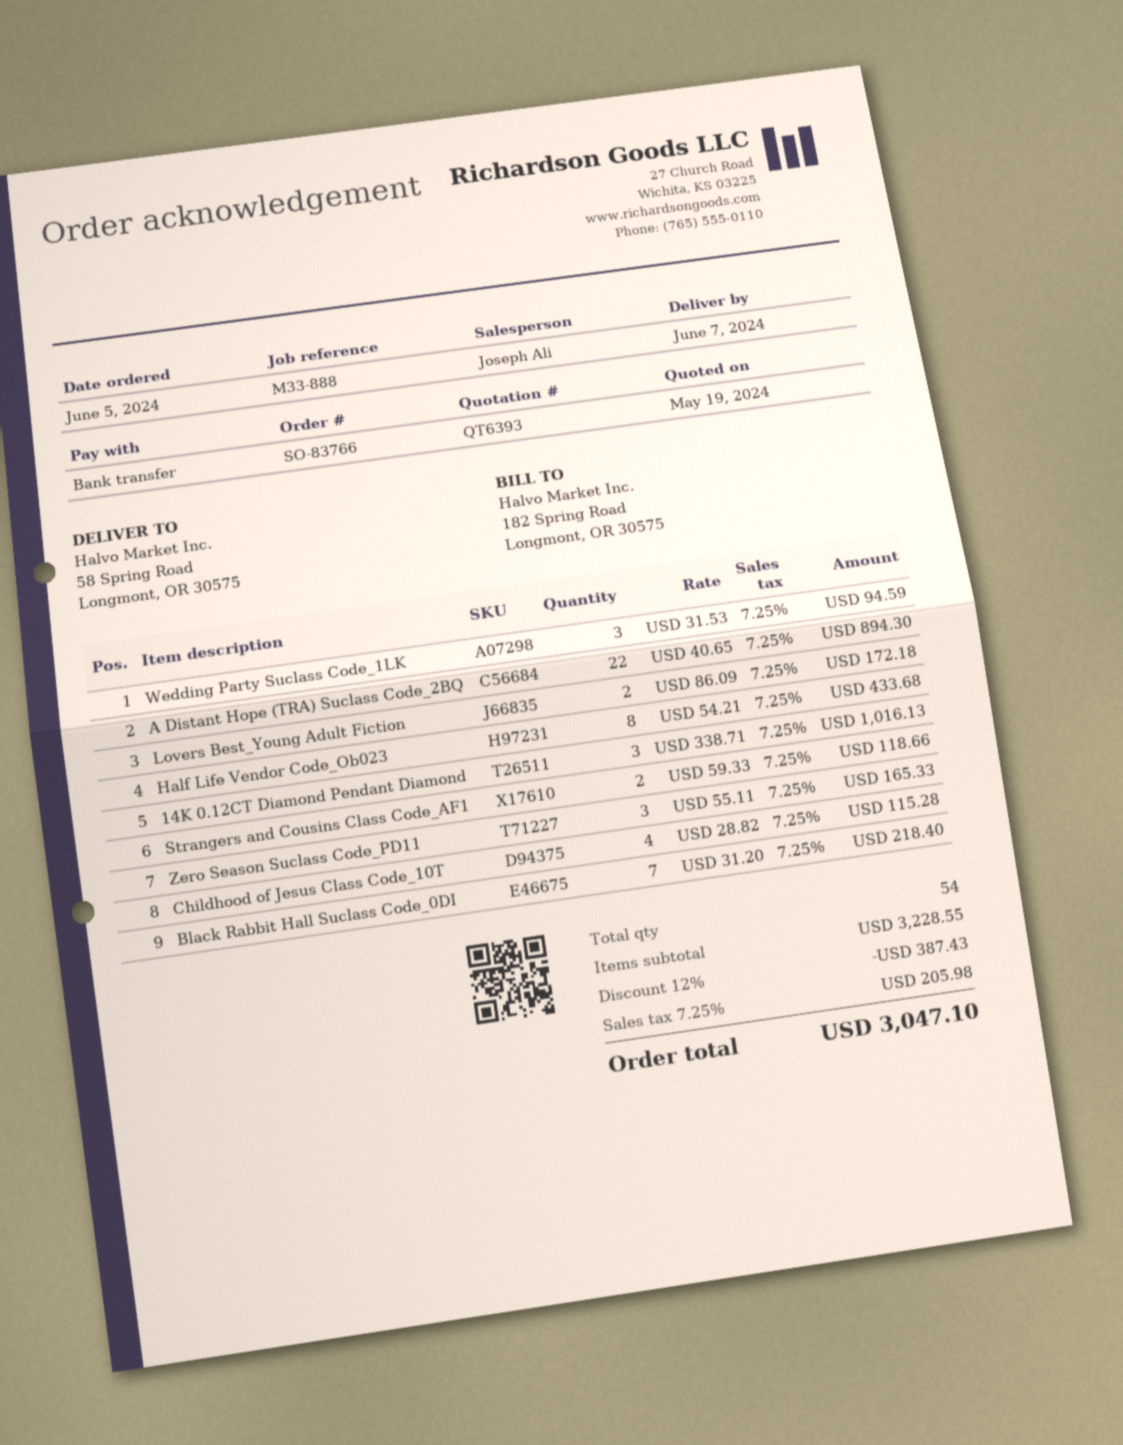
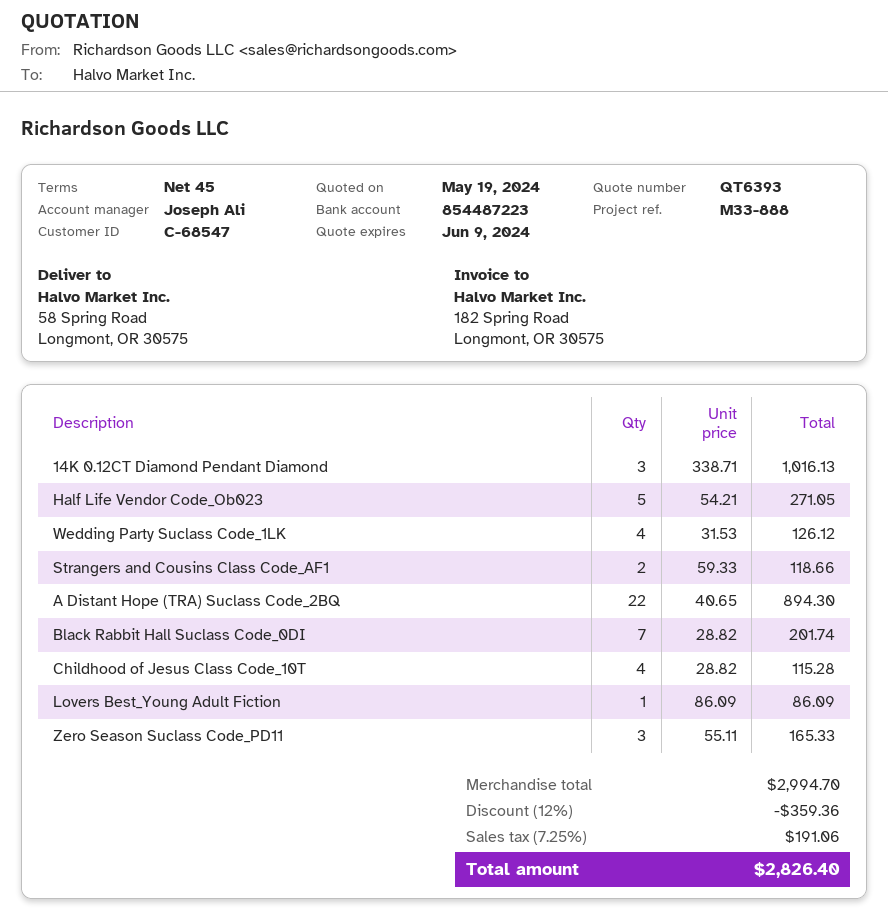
Wedding Party Suclass Code_1LK: 3 x 31.53 = 94.59 -> 4 x 31.53 = 126.12
Lovers Best_Young Adult Fiction: 2 x 86.09 = 172.18 -> 1 x 86.09 = 86.09
Half Life Vendor Code_Ob023: 8 x 54.21 = 433.68 -> 5 x 54.21 = 271.05
Black Rabbit Hall Suclass Code_0DI: 7 x 31.20 = 218.40 -> 7 x 28.82 = 201.74
subtotal: 3228.55 -> 2994.70
discount: 12% = 387.43 -> 12% = 359.36
tax: 7.25% = 205.98 -> 7.25% = 191.06
total: 3047.10 -> 2826.40

